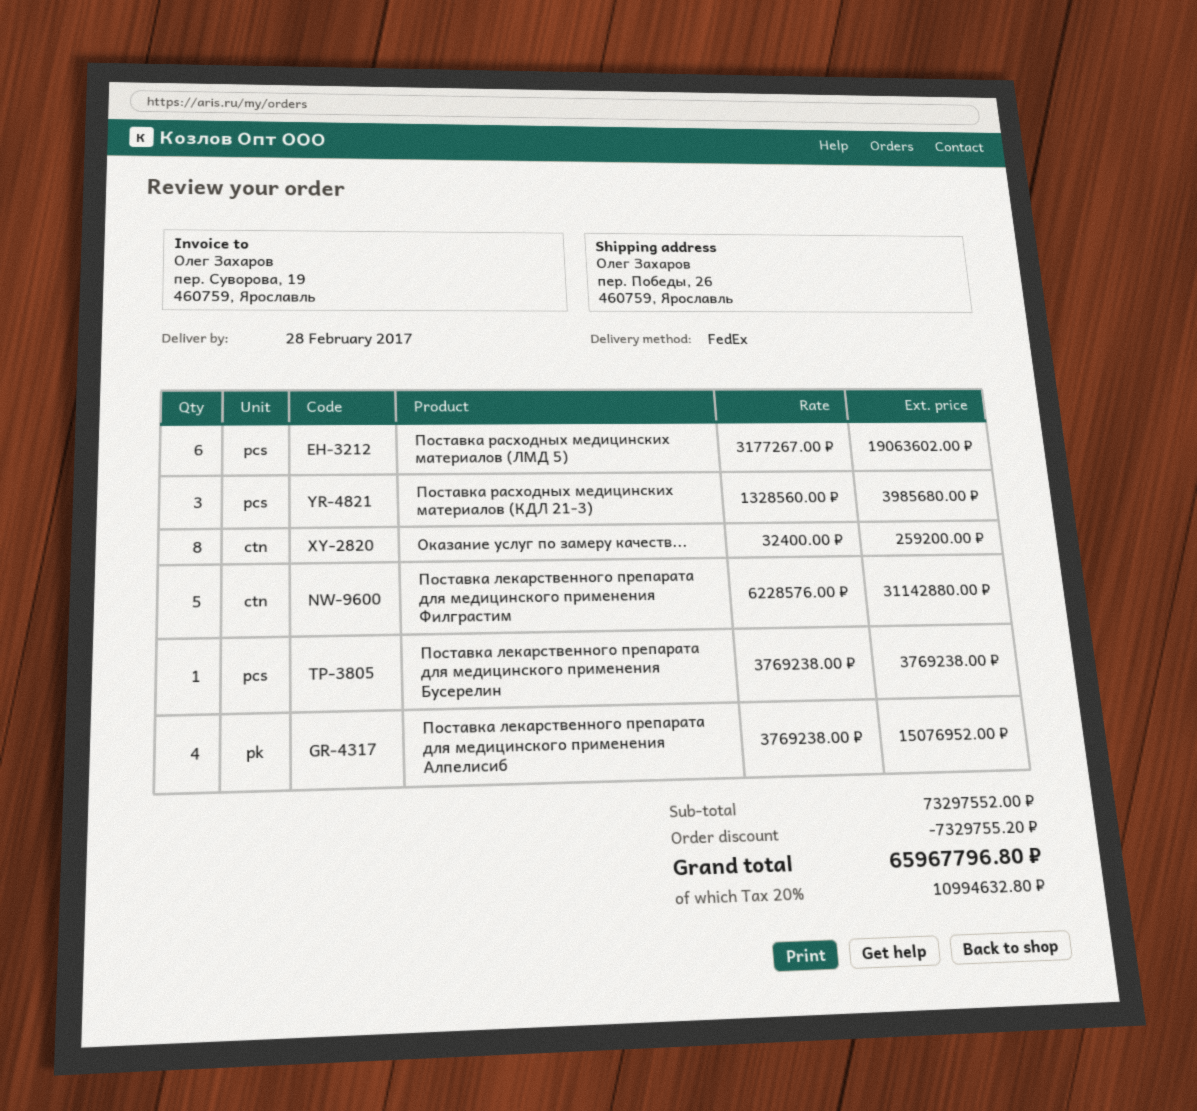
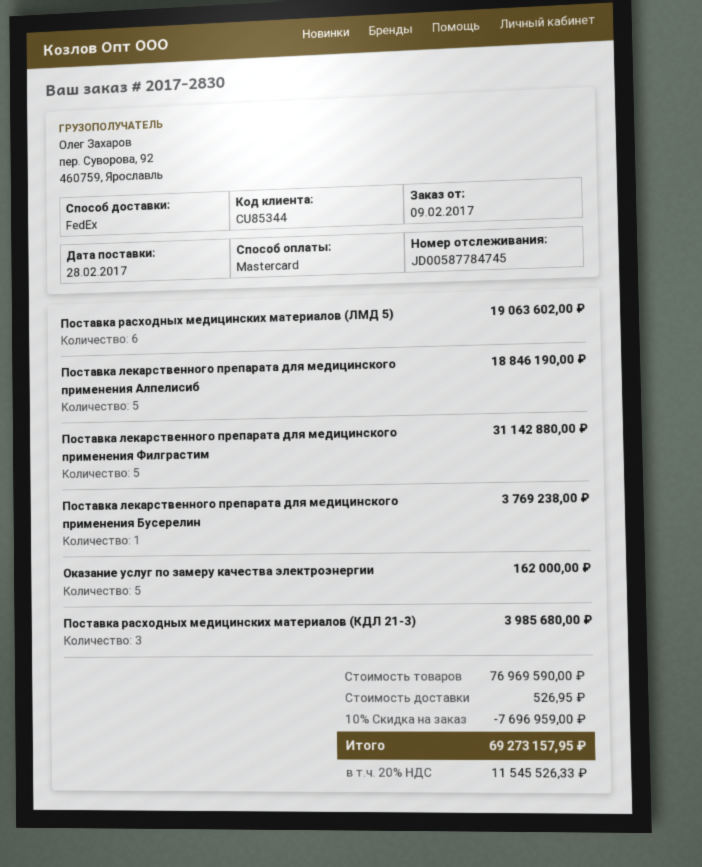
ship to: пер. Победы, 26, 460759, Ярославль -> пер. Суворова, 92, 460759, Ярославль
Оказание услуг по замеру качеств...: 8 for 259200.00 -> 5 for 162000.00
Поставка лекарственного препарата для медицинского применения Алпелисиб: 4 for 15076952.00 -> 5 for 18846190.00
subtotal: 73297552.00 -> 76969590.00
discount: 7329755.20 -> 7696959.00
shipping: none -> 526.95
tax: 20% = 10994632.80 -> 20% = 11545526.33
total: 65967796.80 -> 69273157.95

